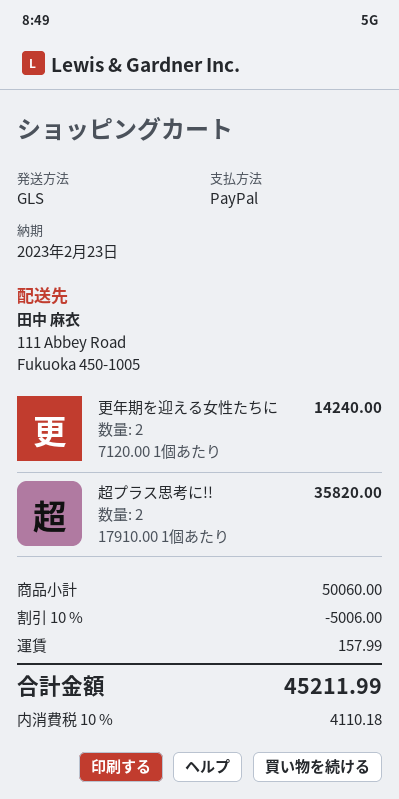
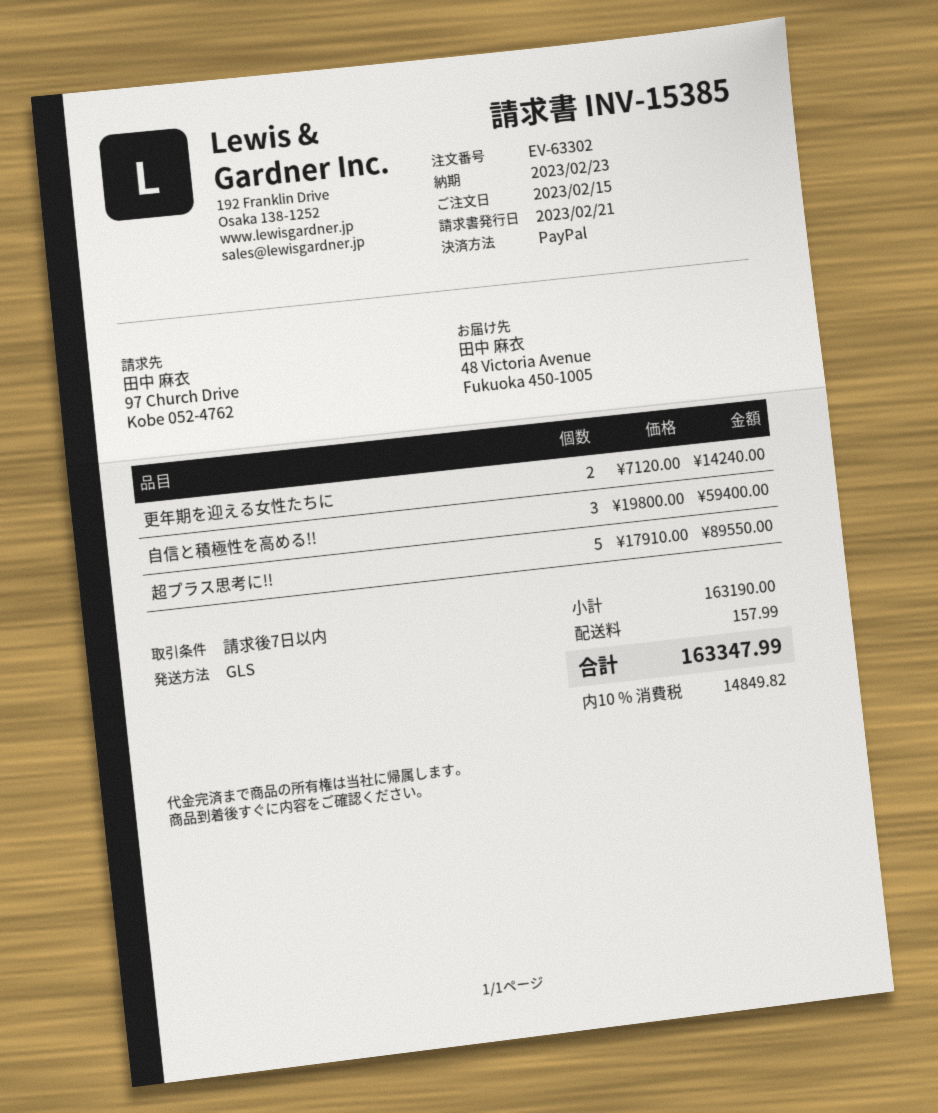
ship to: 111 Abbey Road, Fukuoka 450-1005 -> 48 Victoria Avenue, Fukuoka 450-1005
超プラス思考に!!: 2 x 17910.00 = 35820.00 -> 5 x 17910.00 = 89550.00
自信と積極性を高める!!: none -> 3 x 19800.00 = 59400.00
subtotal: 50060.00 -> 163190.00
discount: 10% = 5006.00 -> none
tax: 10% = 4110.18 -> 10% = 14849.82
total: 45211.99 -> 163347.99

